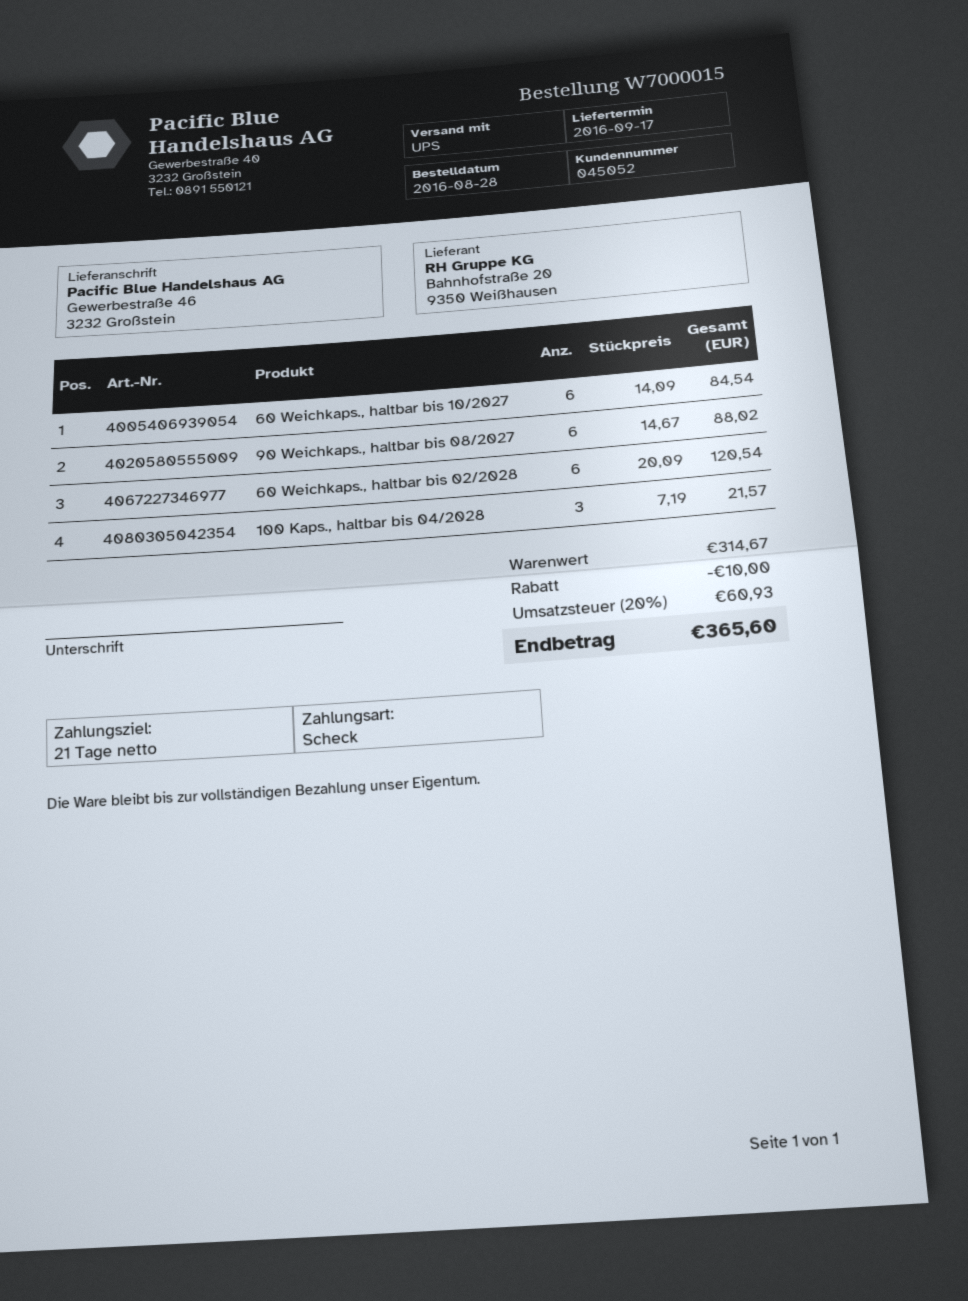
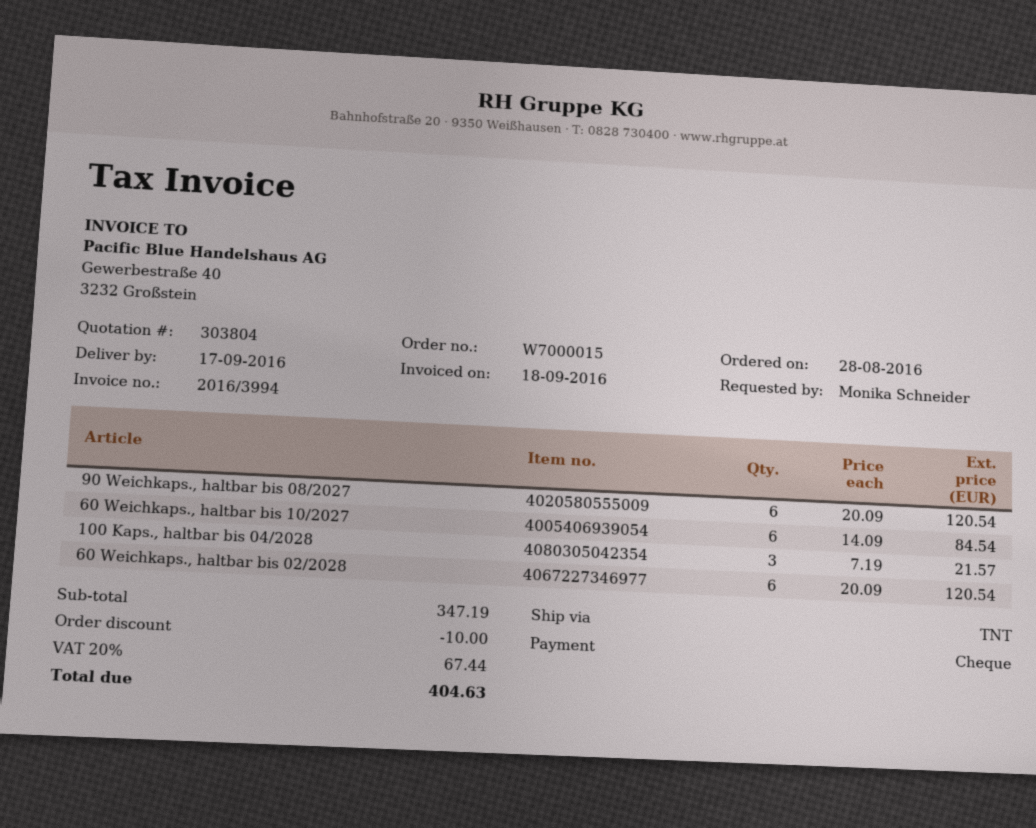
shipping method: UPS -> TNT
90 Weichkaps., haltbar bis 08/2027: 6 x 14.67 = 88.02 -> 6 x 20.09 = 120.54
subtotal: 314.67 -> 347.19
tax: 20% = 60.93 -> 20% = 67.44
total: 365.60 -> 404.63

